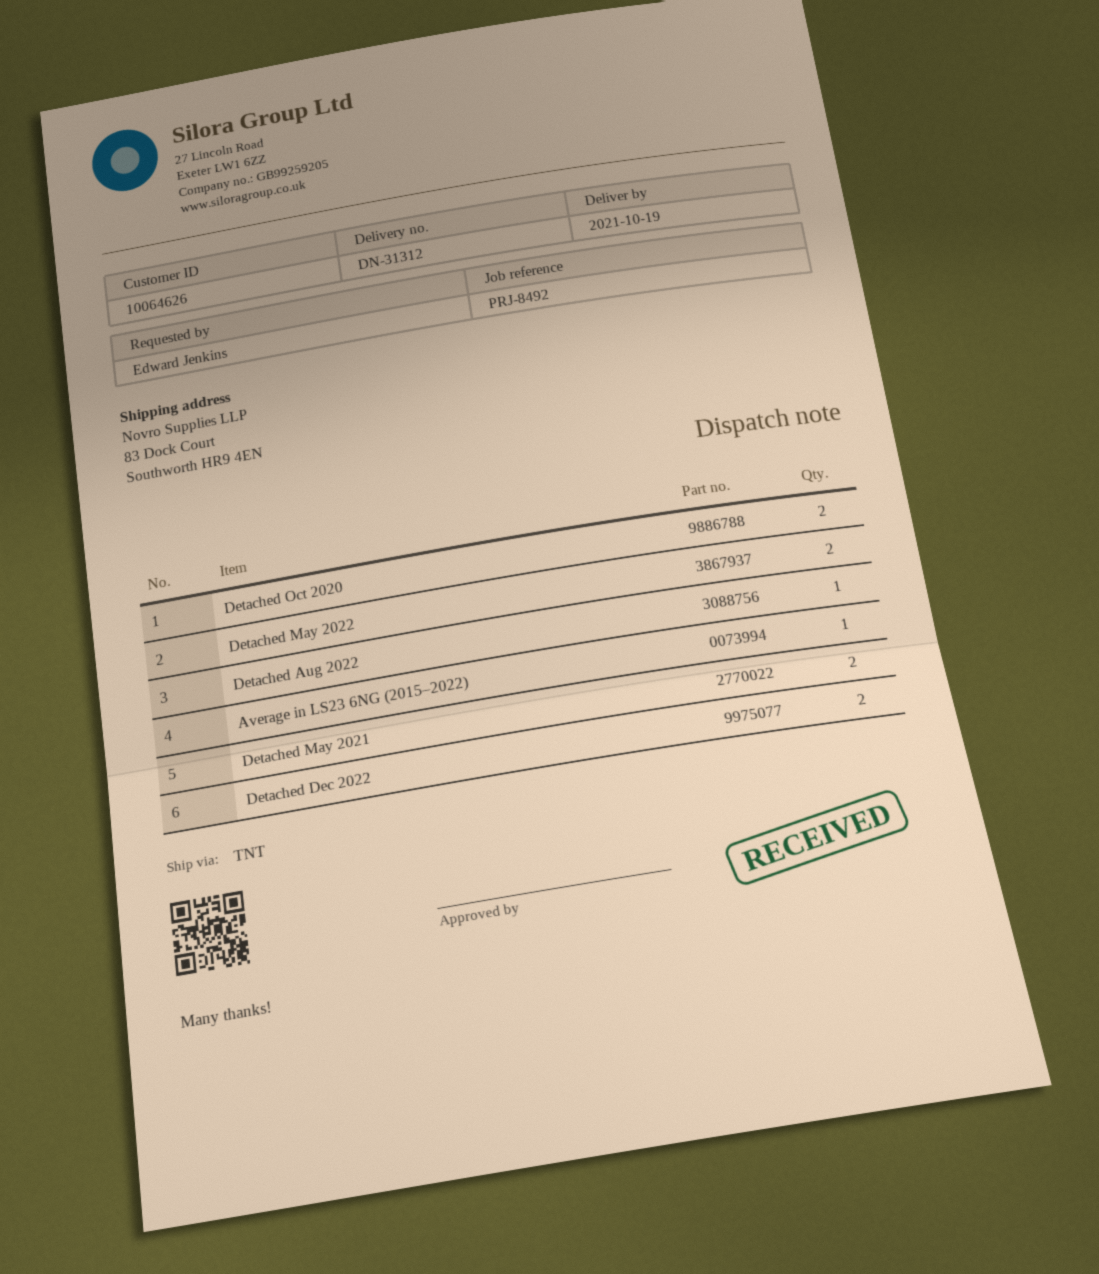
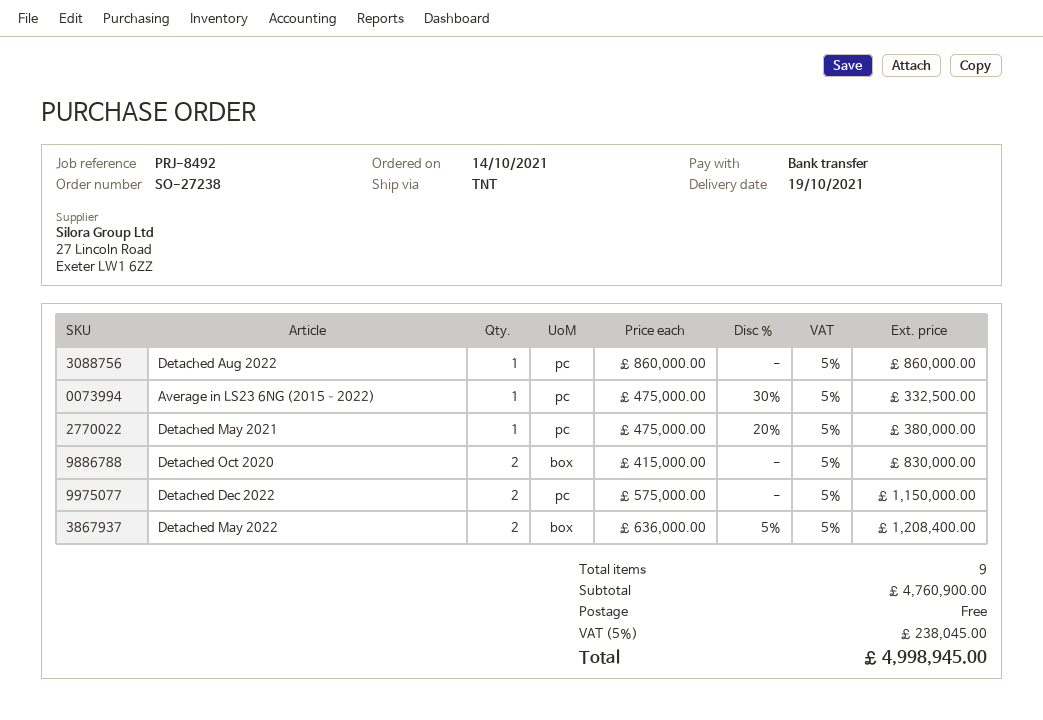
Detached May 2021: 2 -> 1

